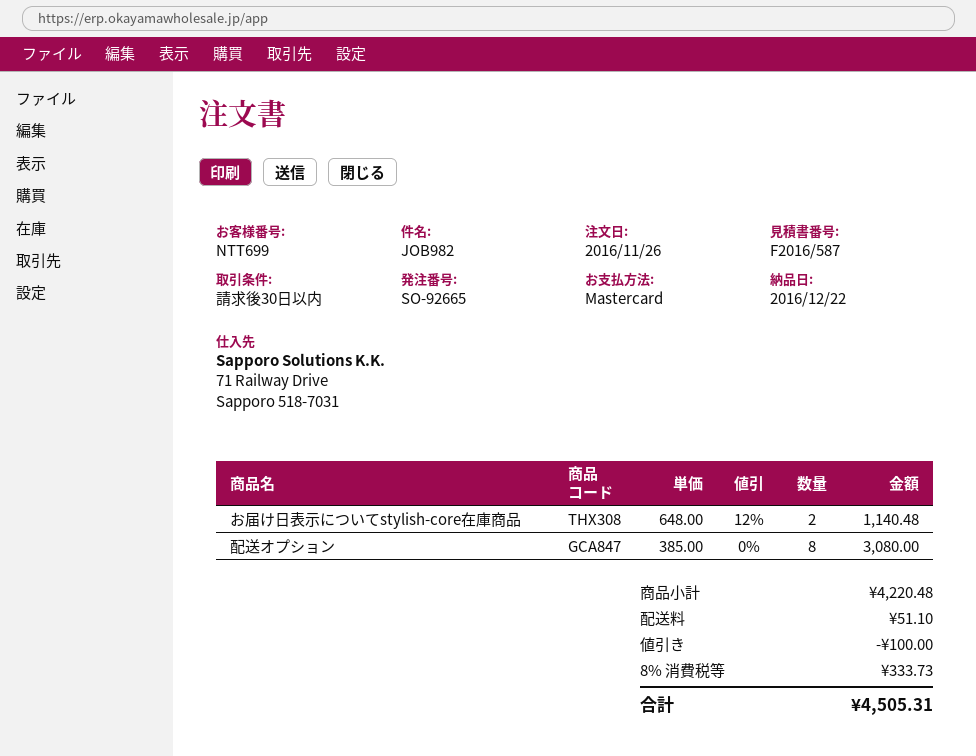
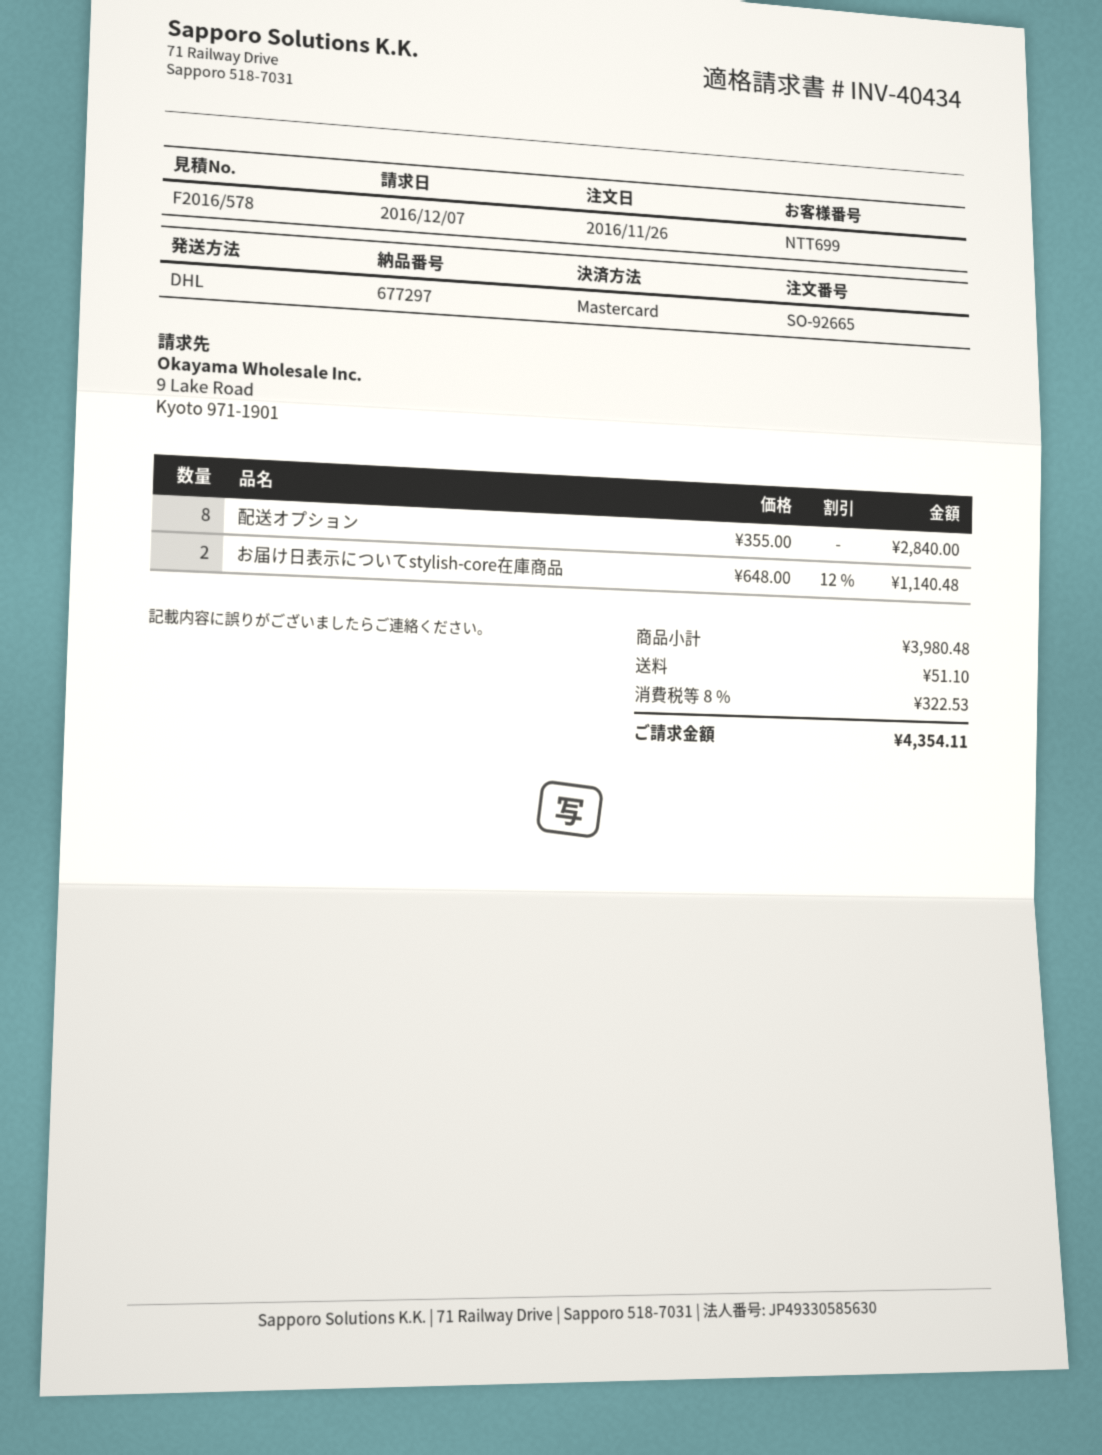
quote number: F2016/587 -> F2016/578
配送オプション: 8 x 385.00 = 3080.00 -> 8 x 355.00 = 2840.00
subtotal: 4220.48 -> 3980.48
discount: 100.00 -> none
tax: 8% = 333.73 -> 8% = 322.53
total: 4505.31 -> 4354.11

